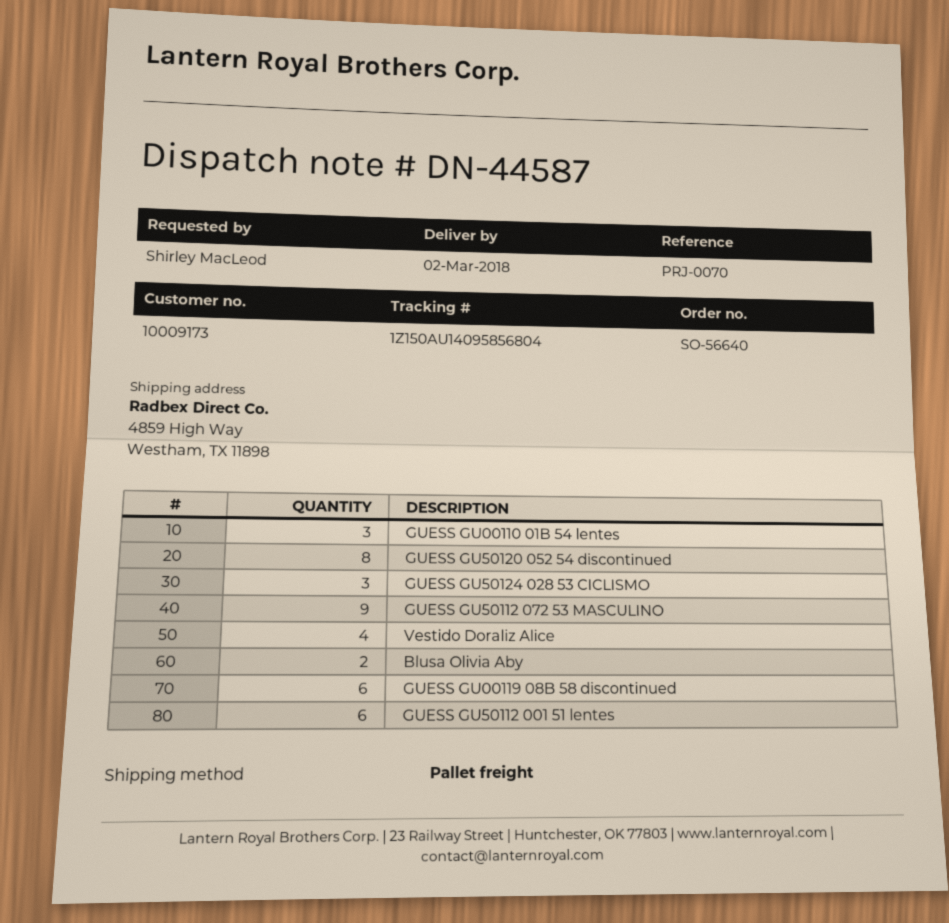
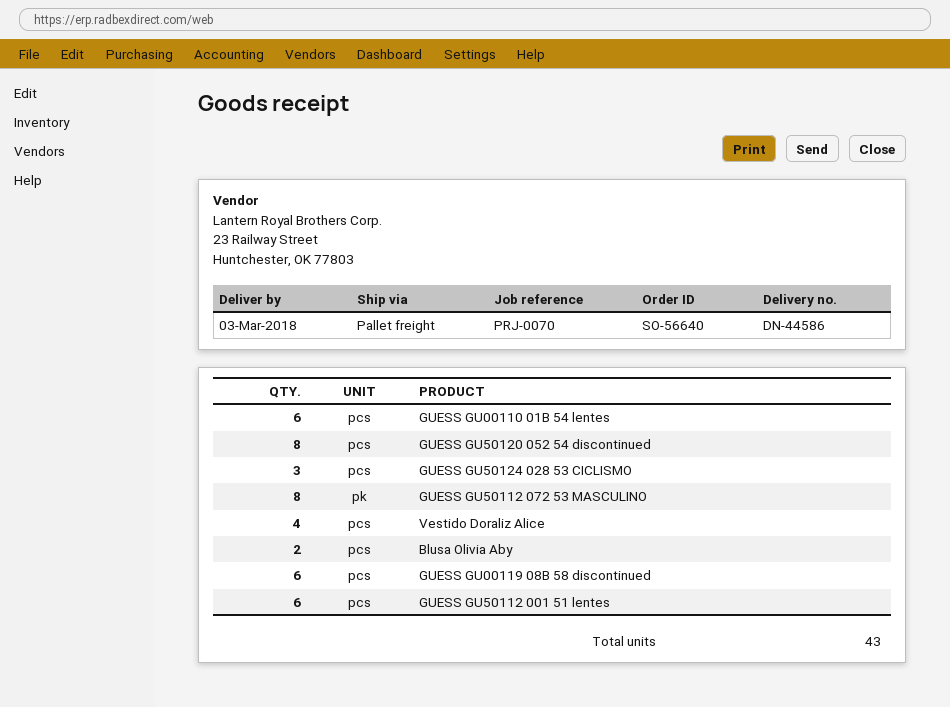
delivery note number: DN-44587 -> DN-44586
delivery date: 2018-03-02 -> 2018-03-03
GUESS GU00110 01B 54 lentes: 3 -> 6
GUESS GU50112 072 53 MASCULINO: 9 -> 8

